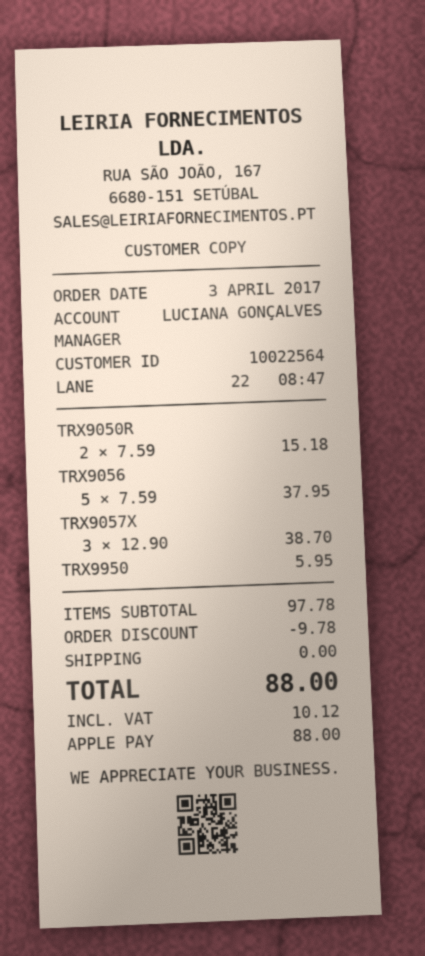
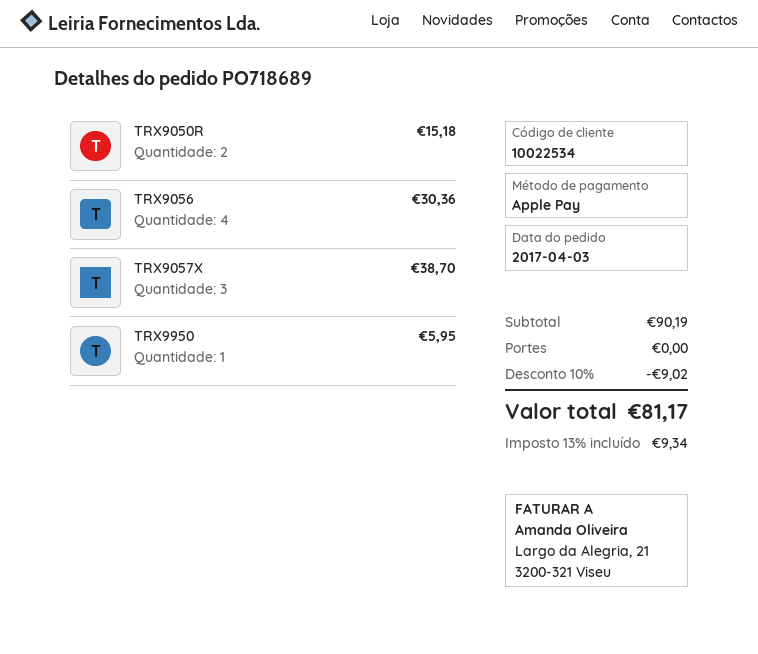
customer number: 10022564 -> 10022534
TRX9056: 5 for 37.95 -> 4 for 30.36
subtotal: 97.78 -> 90.19
discount: 9.78 -> 9.02
tax: 10.12 -> 9.34
total: 88.00 -> 81.17

